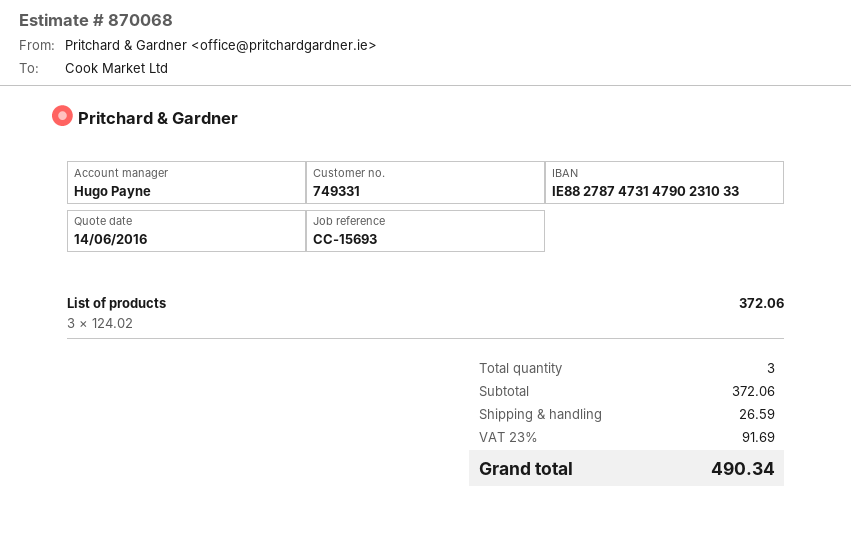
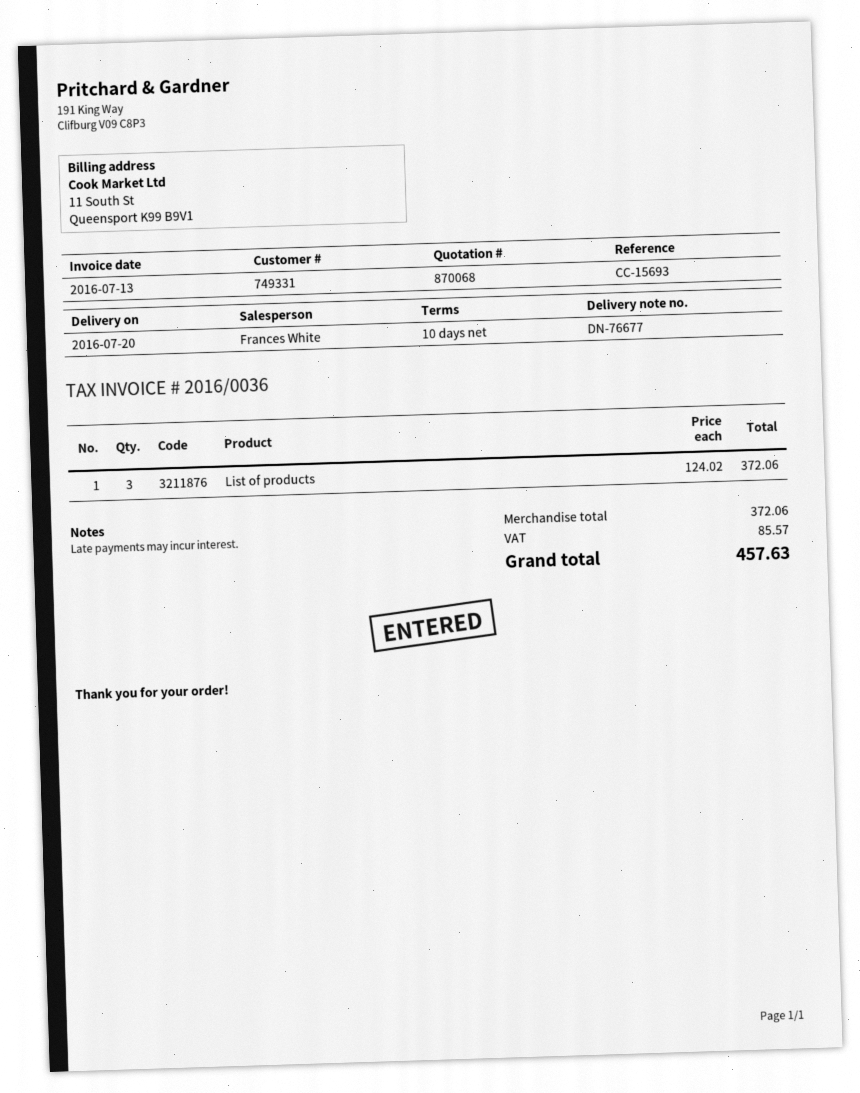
sales rep: Hugo Payne -> Frances White
shipping: 26.59 -> none
tax: 91.69 -> 85.57
total: 490.34 -> 457.63

